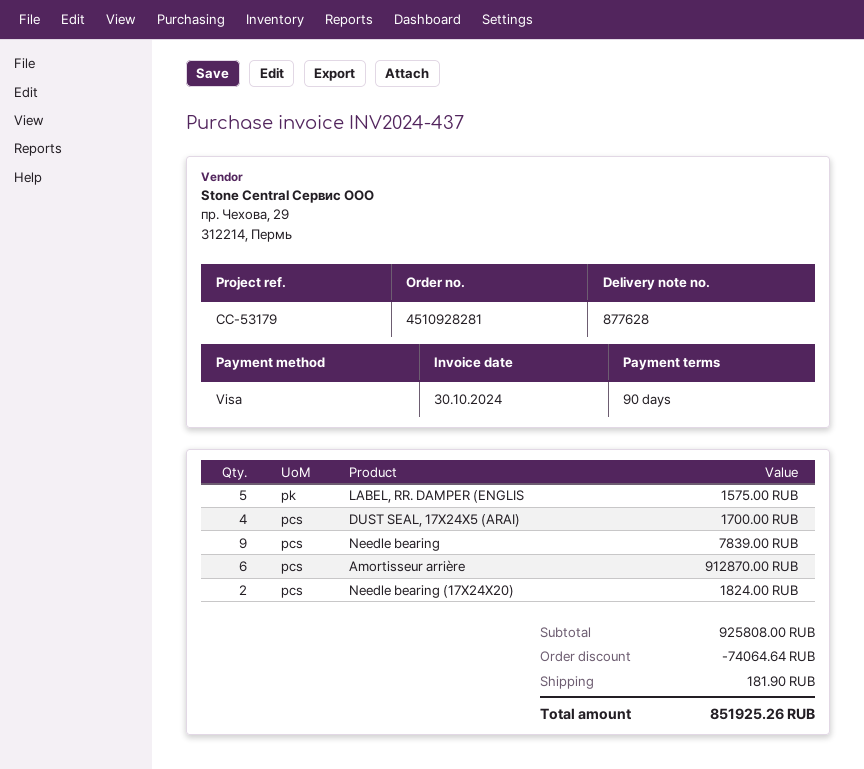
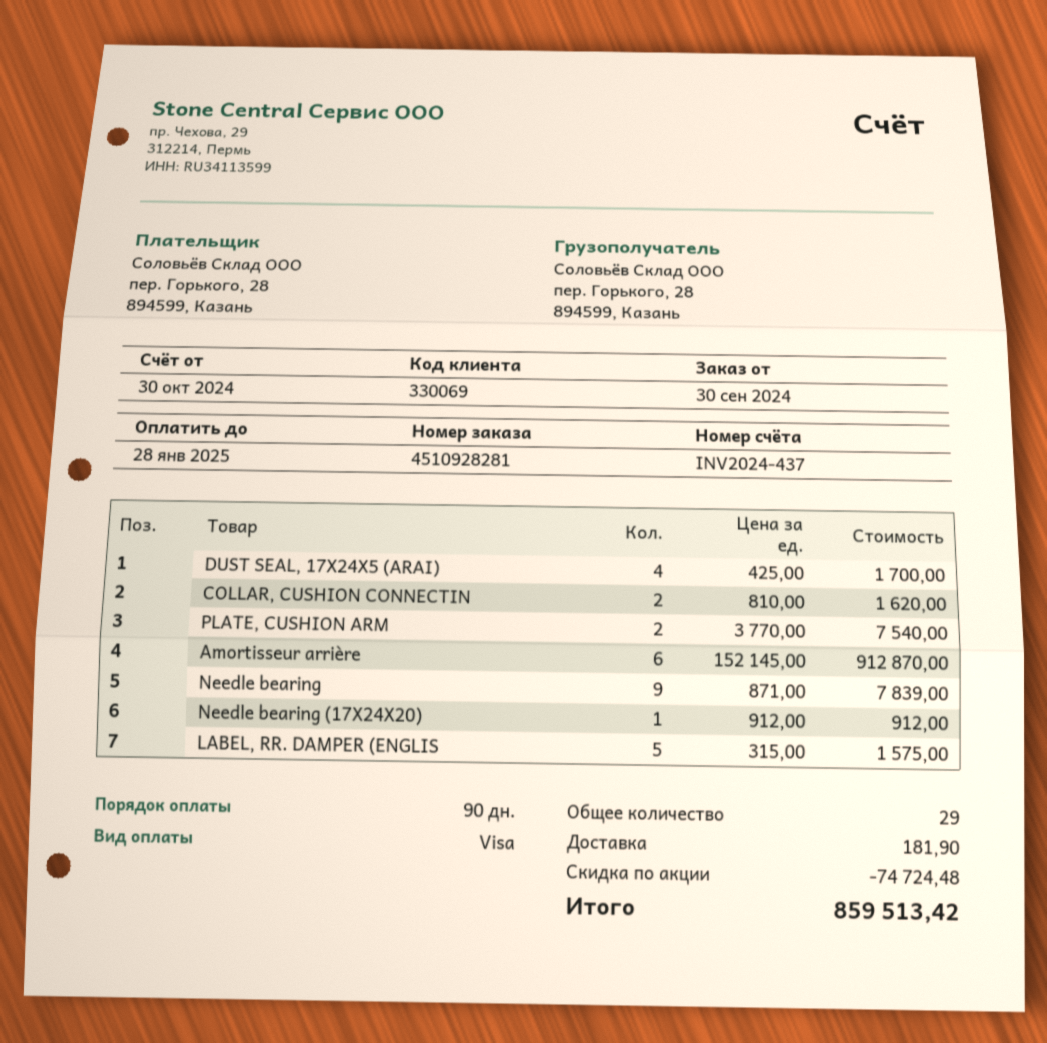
Needle bearing (17X24X20): 2 for 1824.00 -> 1 for 912.00
COLLAR, CUSHION CONNECTIN: none -> 2 for 1620.00
PLATE, CUSHION ARM: none -> 2 for 7540.00
discount: 74064.64 -> 74724.48
total: 851925.26 -> 859513.42

